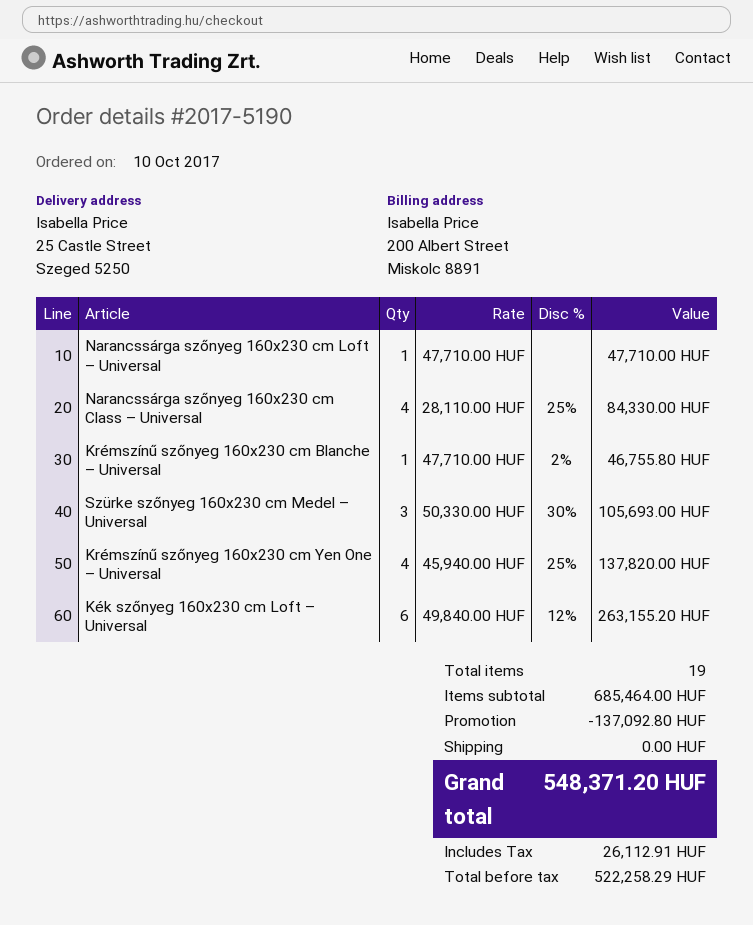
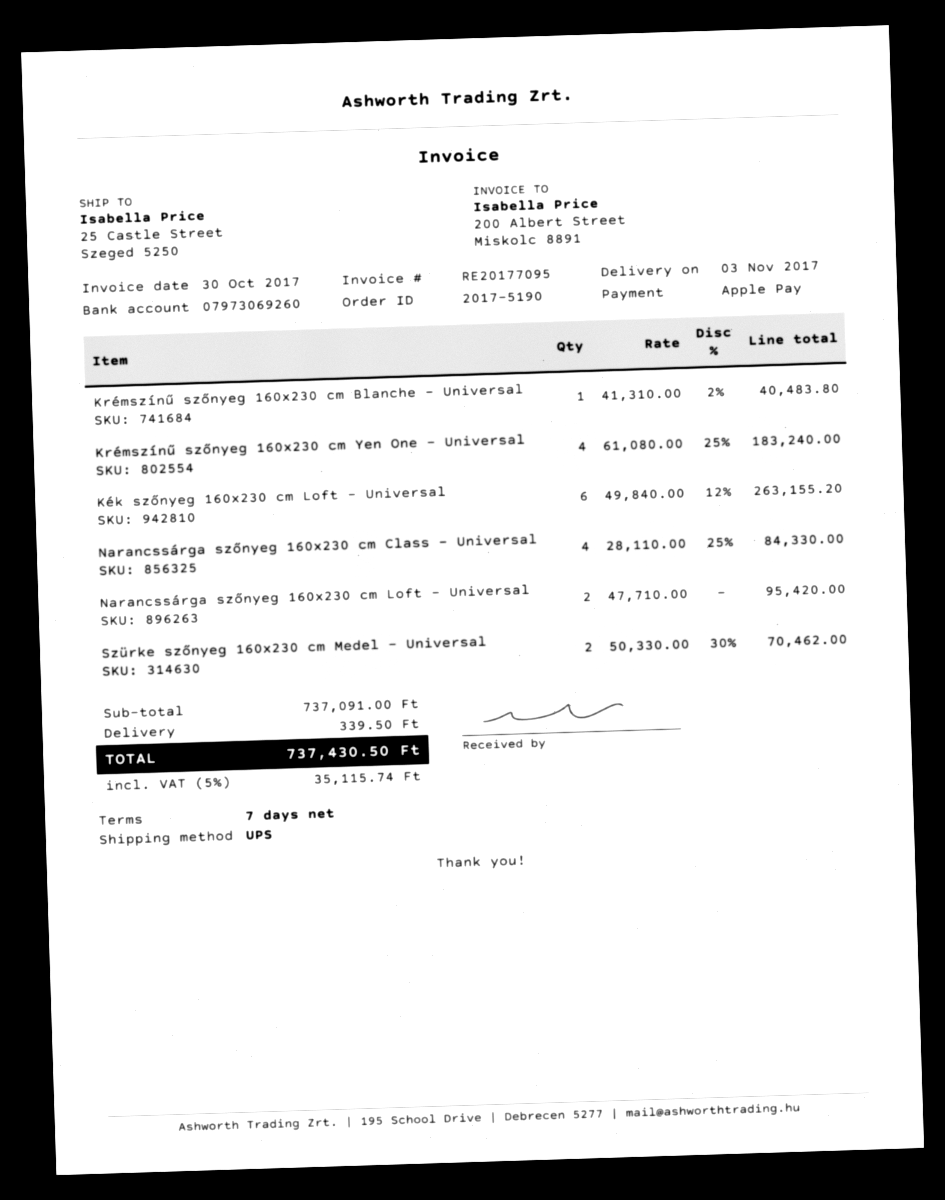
Narancssárga szőnyeg 160x230 cm Loft – Universal: 1 x 47710.00 = 47710.00 -> 2 x 47710.00 = 95420.00
Krémszínű szőnyeg 160x230 cm Blanche – Universal: 1 x 47710.00 - 2% = 46755.80 -> 1 x 41310.00 - 2% = 40483.80
Szürke szőnyeg 160x230 cm Medel – Universal: 3 x 50330.00 - 30% = 105693.00 -> 2 x 50330.00 - 30% = 70462.00
Krémszínű szőnyeg 160x230 cm Yen One – Universal: 4 x 45940.00 - 25% = 137820.00 -> 4 x 61080.00 - 25% = 183240.00
subtotal: 685464.00 -> 737091.00
discount: 137092.80 -> none
shipping: 0.00 -> 339.50
tax: 26112.91 -> 35115.74
total: 548371.20 -> 737430.50

